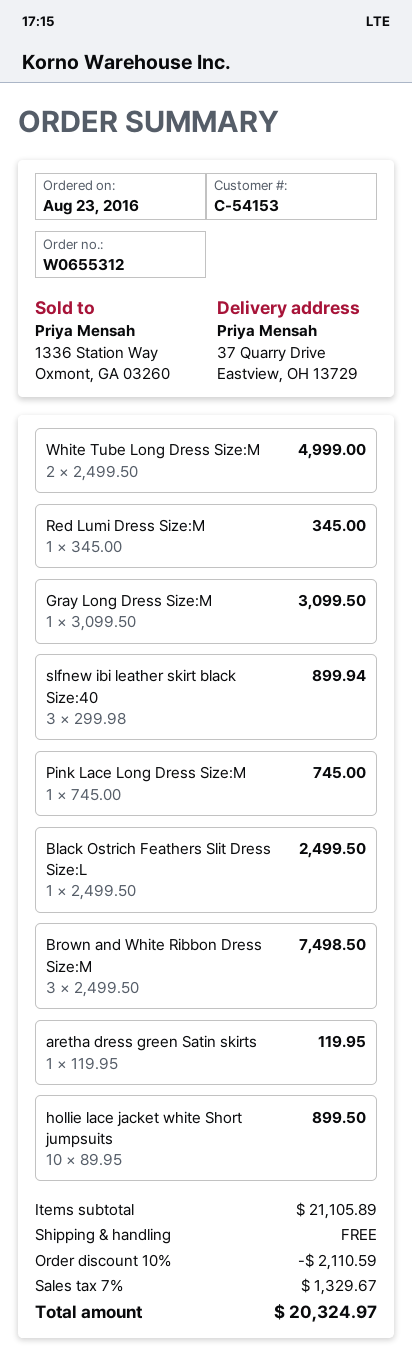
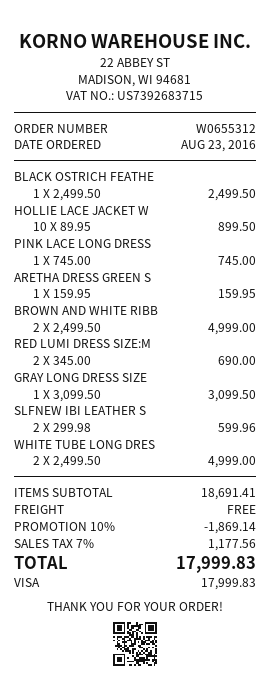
Red Lumi Dress Size:M: 1 x 345.00 = 345.00 -> 2 x 345.00 = 690.00
slfnew ibi leather skirt black Size:40: 3 x 299.98 = 899.94 -> 2 x 299.98 = 599.96
Brown and White Ribbon Dress Size:M: 3 x 2499.50 = 7498.50 -> 2 x 2499.50 = 4999.00
aretha dress green Satin skirts: 1 x 119.95 = 119.95 -> 1 x 159.95 = 159.95
subtotal: 21105.89 -> 18691.41
discount: 10% = 2110.59 -> 10% = 1869.14
tax: 7% = 1329.67 -> 7% = 1177.56
total: 20324.97 -> 17999.83

